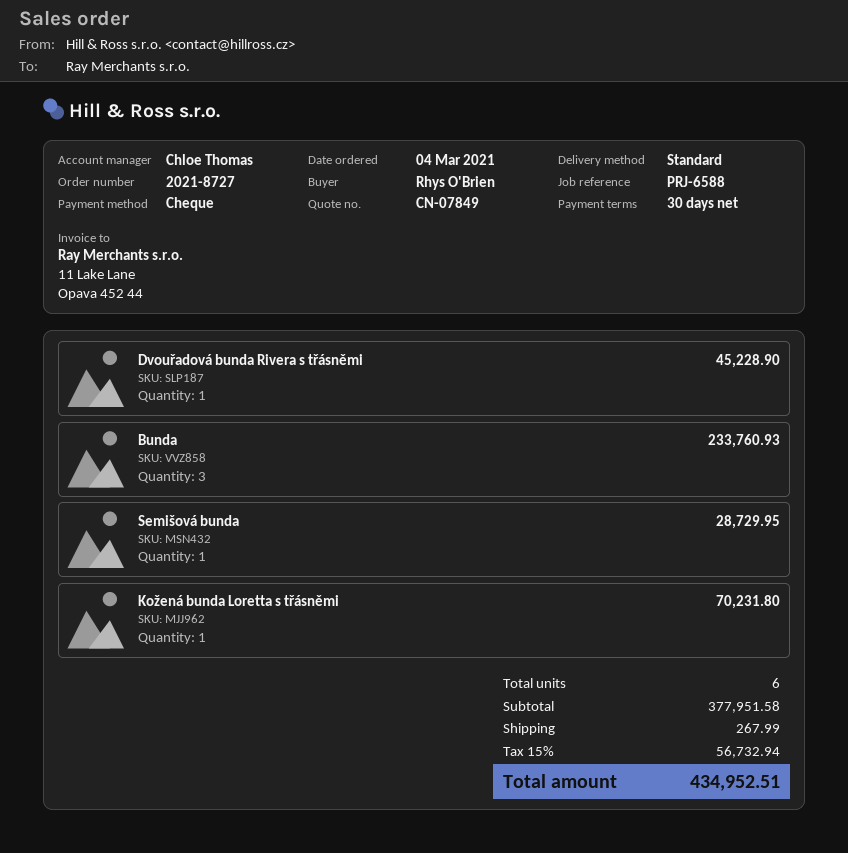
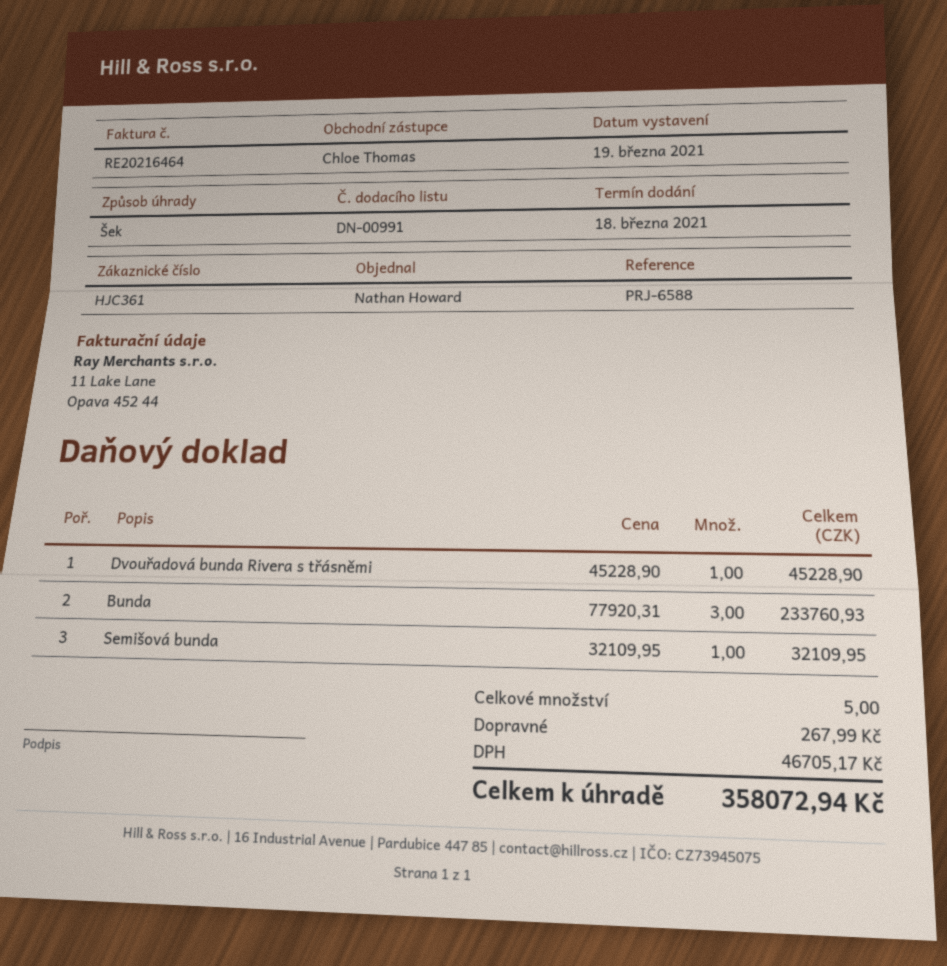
ordered by: Rhys O'Brien -> Nathan Howard
Semišová bunda: 1 for 28729.95 -> 1 for 32109.95
Kožená bunda Loretta s třásněmi: 1 for 70231.80 -> none
total quantity: 6 -> 5
tax: 56732.94 -> 46705.17
total: 434952.51 -> 358072.94

